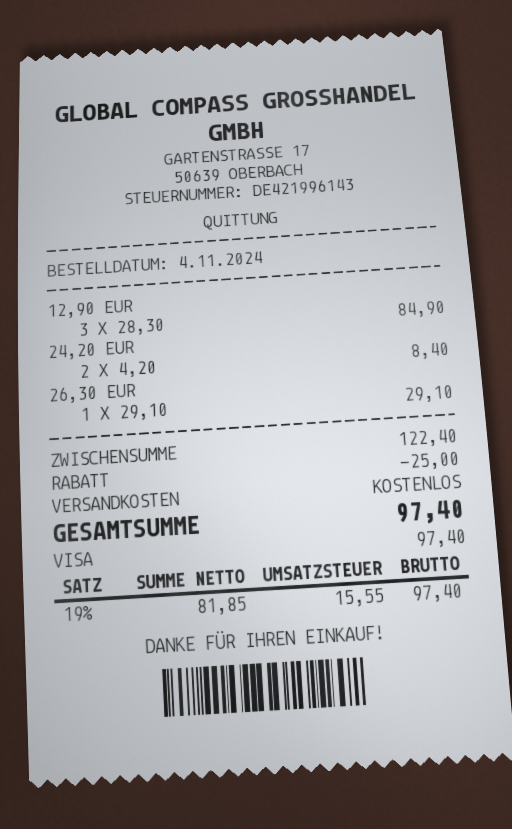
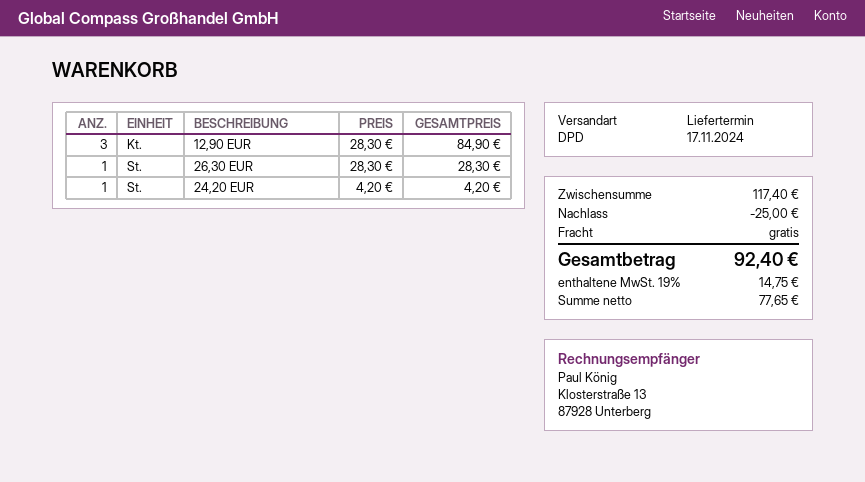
24,20 EUR: 2 x 4.20 = 8.40 -> 1 x 4.20 = 4.20
26,30 EUR: 1 x 29.10 = 29.10 -> 1 x 28.30 = 28.30
subtotal: 122.40 -> 117.40
net: 81.85 -> 77.65
tax: 19% = 15.55 -> 19% = 14.75
total: 97.40 -> 92.40

